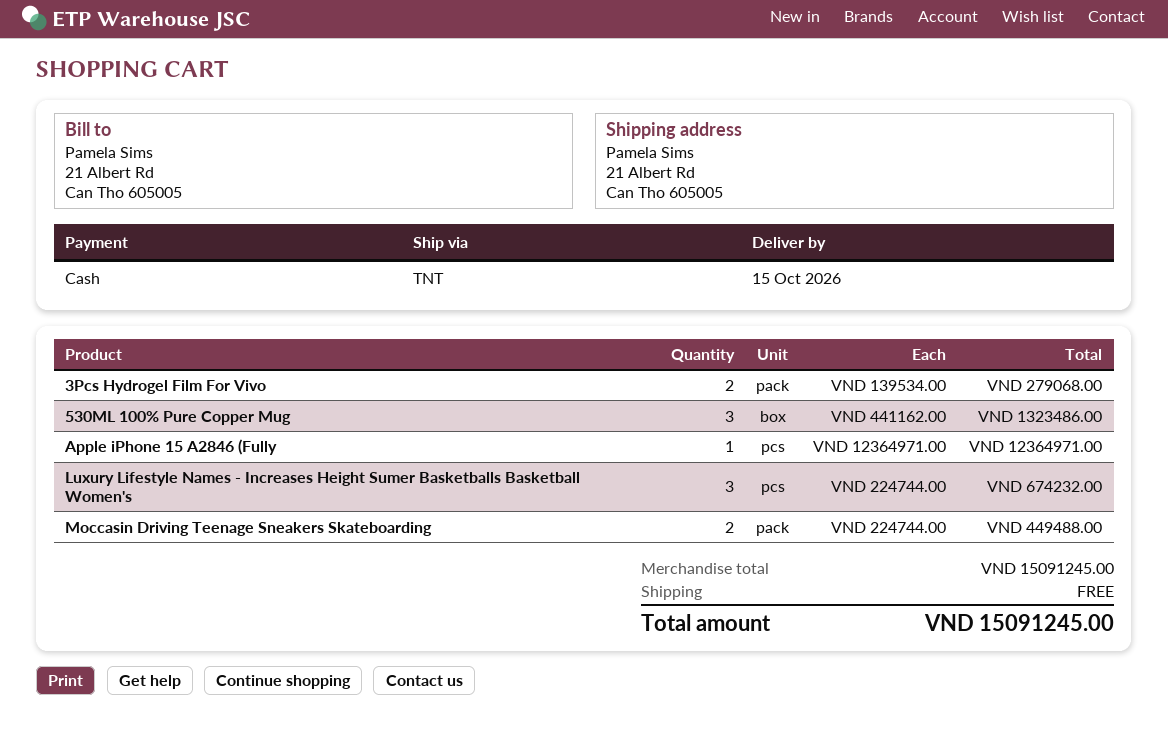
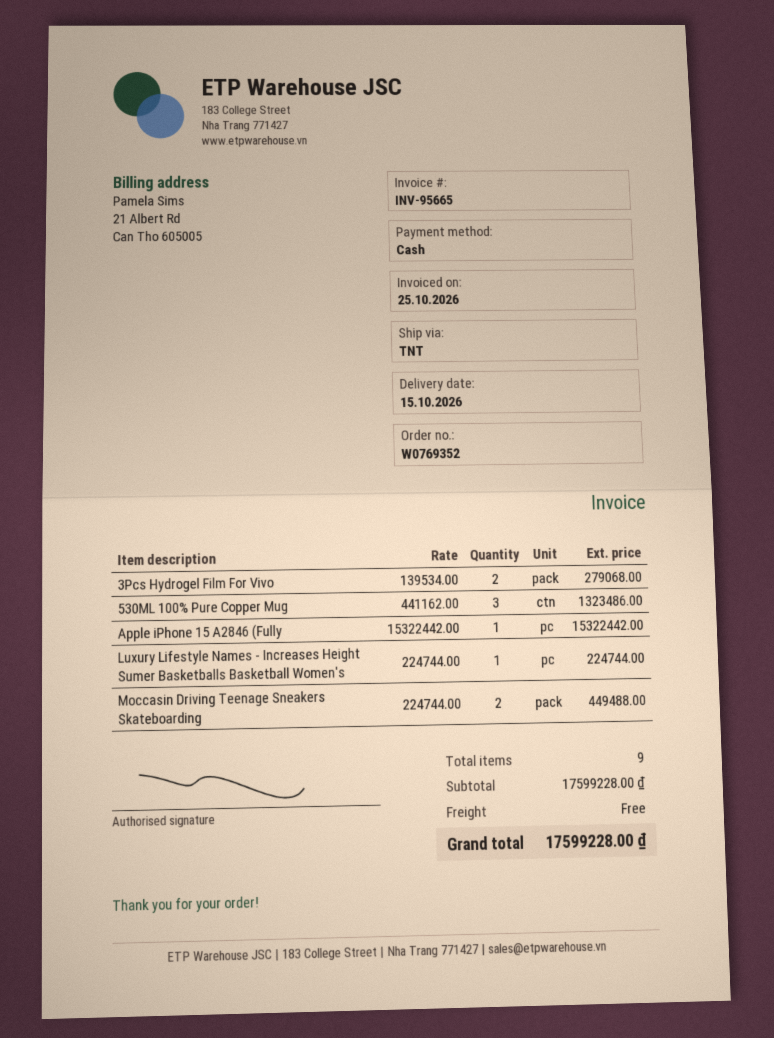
Apple iPhone 15 A2846 (Fully: 1 x 12364971.00 = 12364971.00 -> 1 x 15322442.00 = 15322442.00
Luxury Lifestyle Names - Increases Height Sumer Basketballs Basketball Women's: 3 x 224744.00 = 674232.00 -> 1 x 224744.00 = 224744.00
subtotal: 15091245.00 -> 17599228.00
total: 15091245.00 -> 17599228.00

